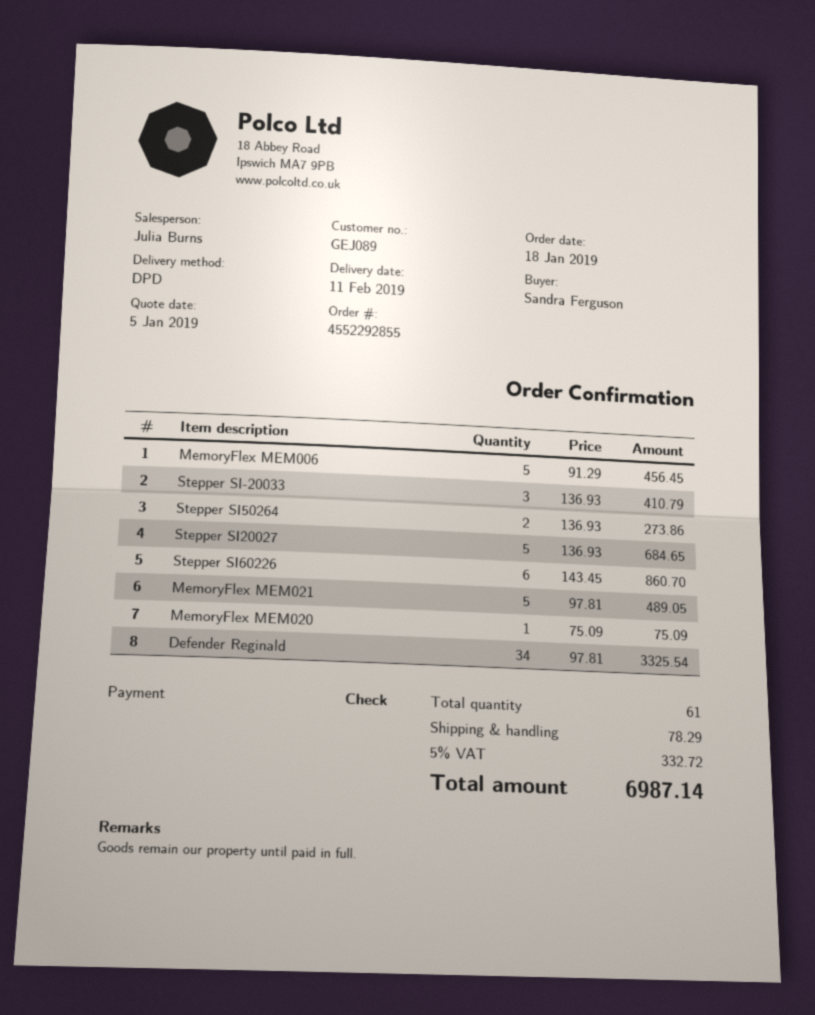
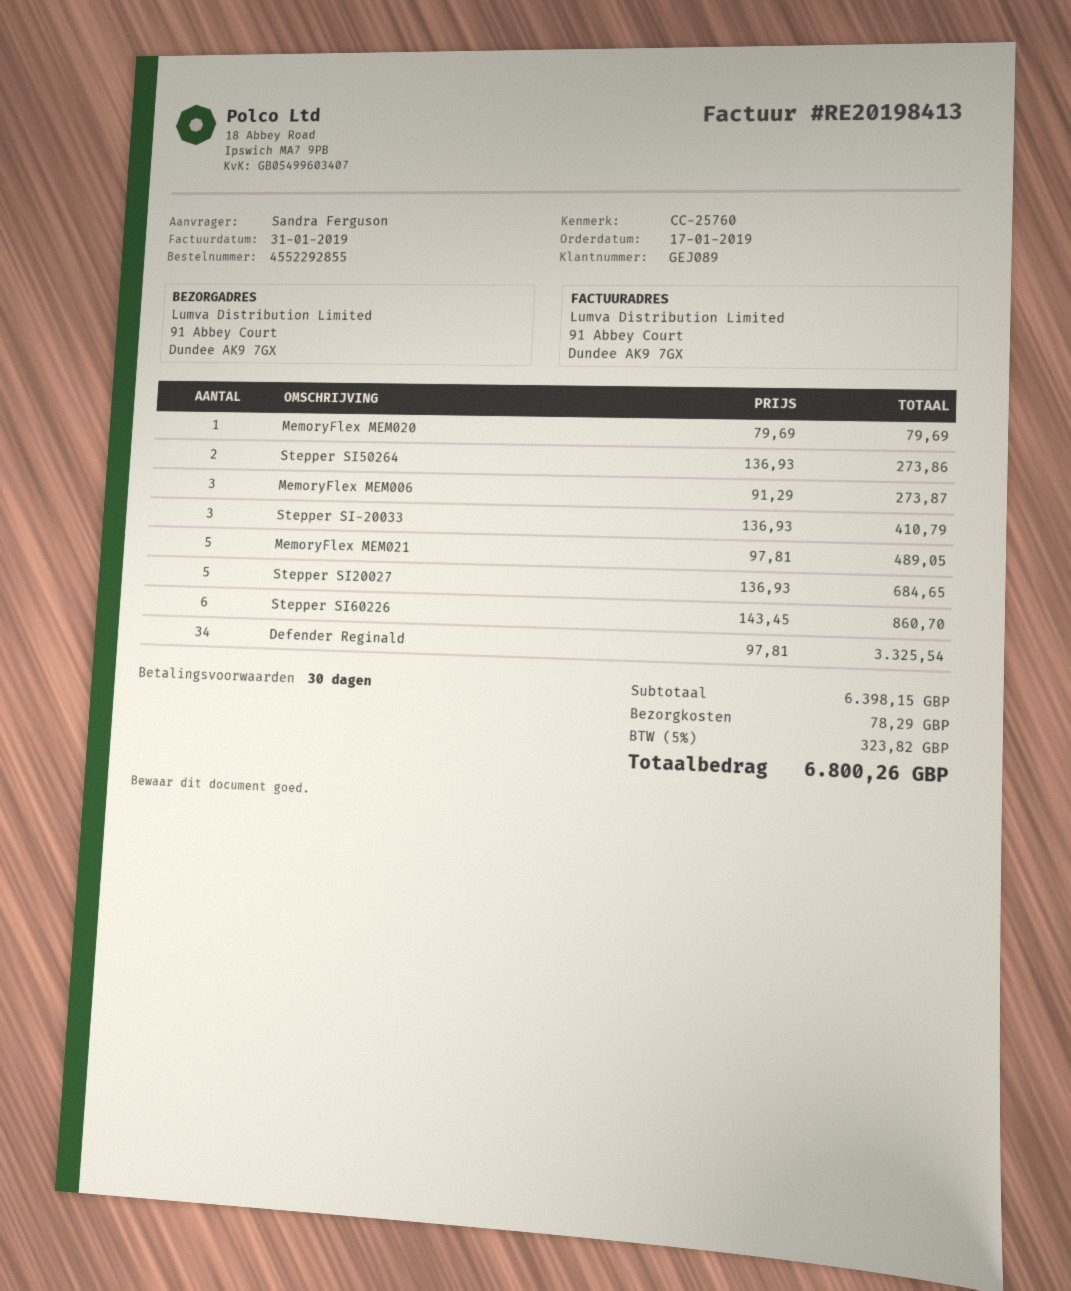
order date: 2019-01-18 -> 2019-01-17
MemoryFlex MEM006: 5 x 91.29 = 456.45 -> 3 x 91.29 = 273.87
MemoryFlex MEM020: 1 x 75.09 = 75.09 -> 1 x 79.69 = 79.69
tax: 5% = 332.72 -> 5% = 323.82
total: 6987.14 -> 6800.26

